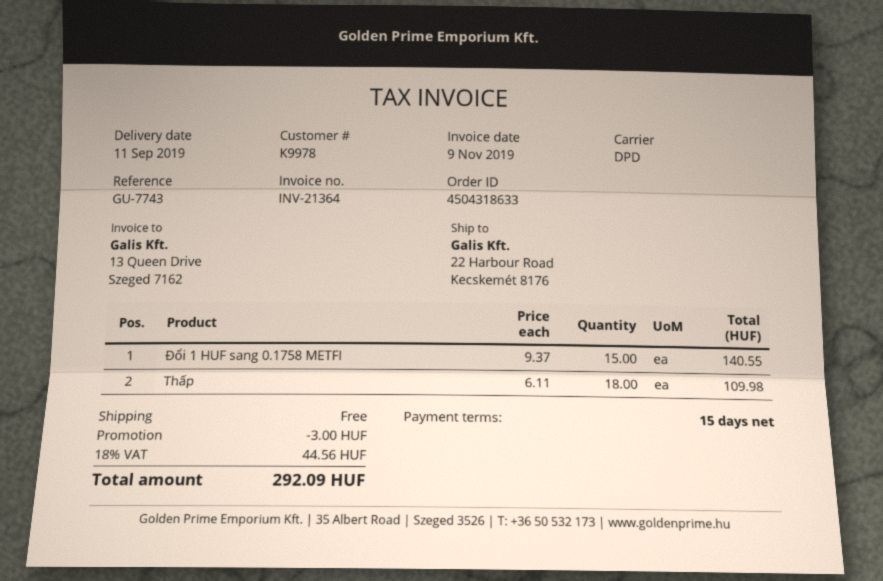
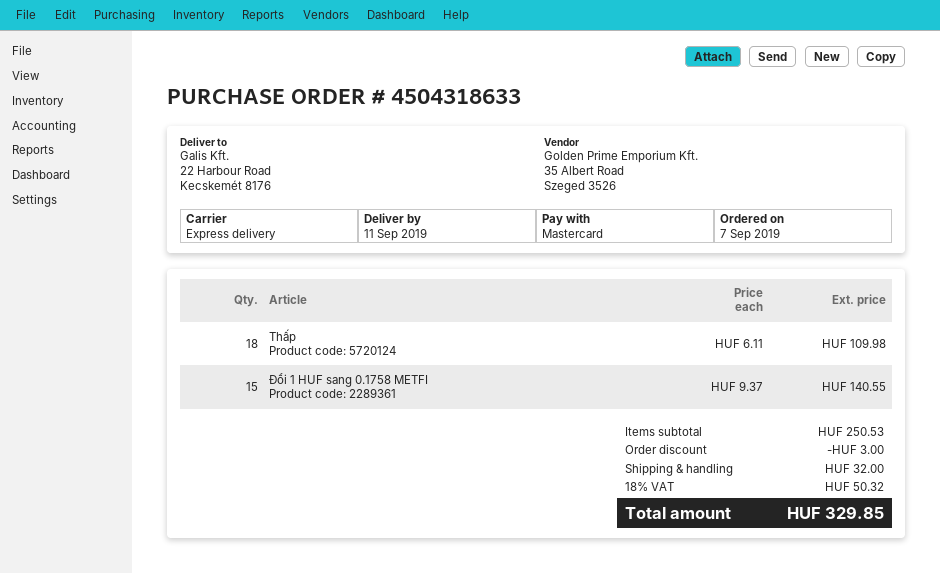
shipping method: DPD -> express
shipping: 0.00 -> 32.00
tax: 18% = 44.56 -> 18% = 50.32
total: 292.09 -> 329.85

